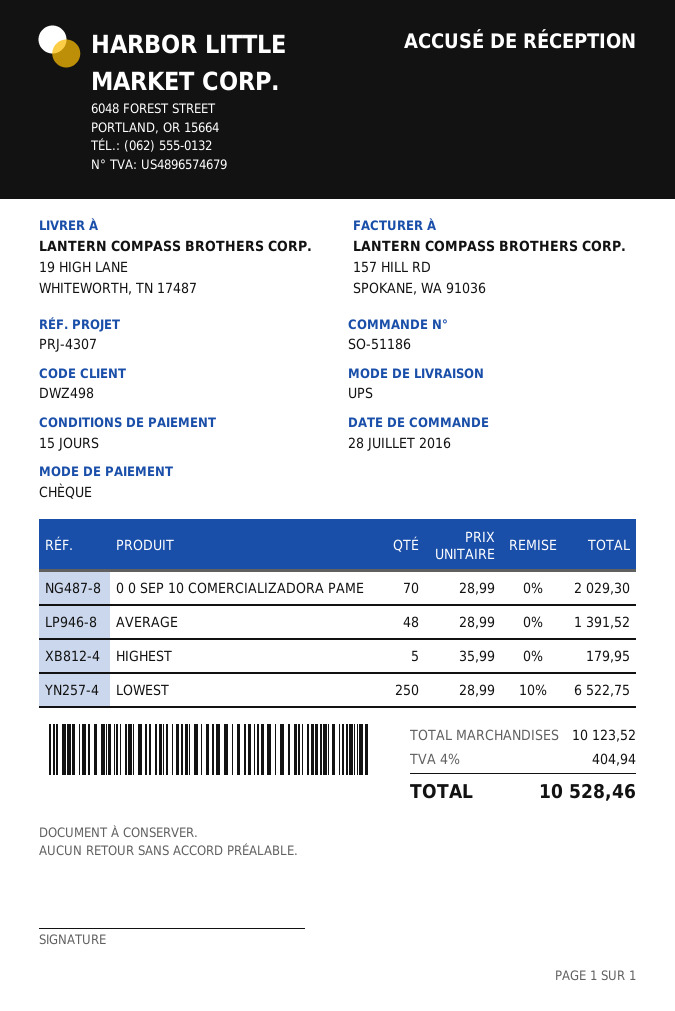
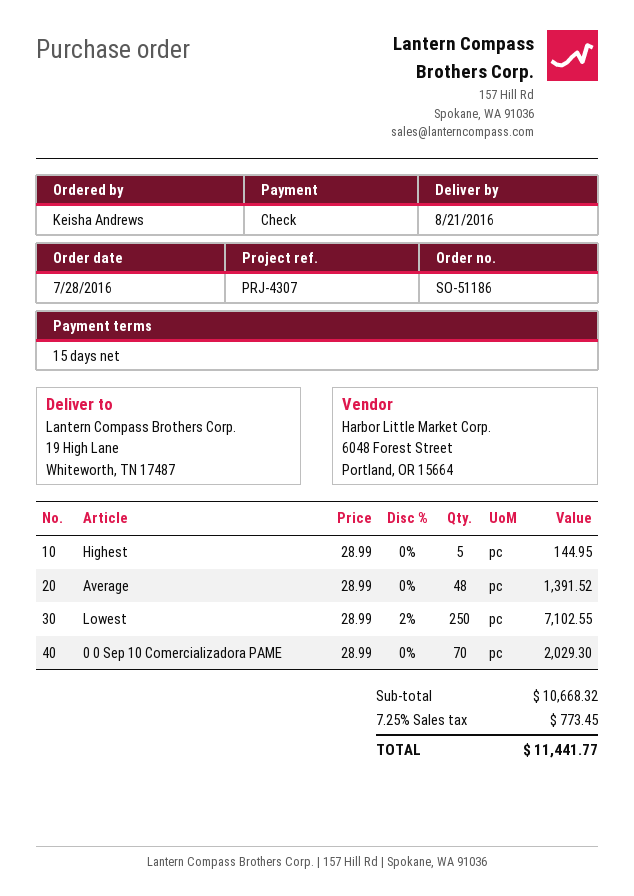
HIGHEST: 5 x 35.99 = 179.95 -> 5 x 28.99 = 144.95
LOWEST: 250 x 28.99 - 10% = 6522.75 -> 250 x 28.99 - 2% = 7102.55
subtotal: 10123.52 -> 10668.32
tax: 4% = 404.94 -> 7.25% = 773.45
total: 10528.46 -> 11441.77

